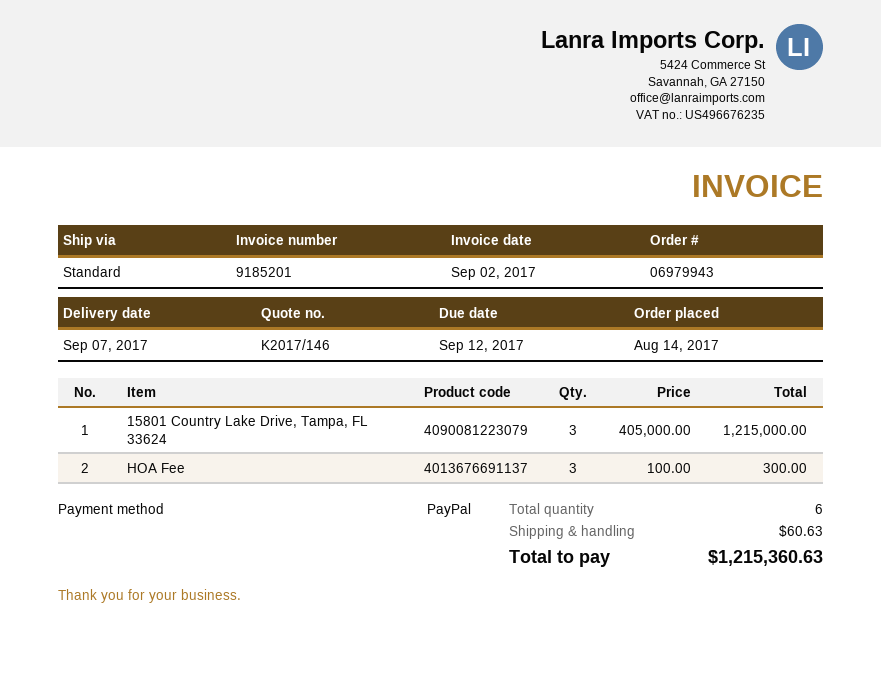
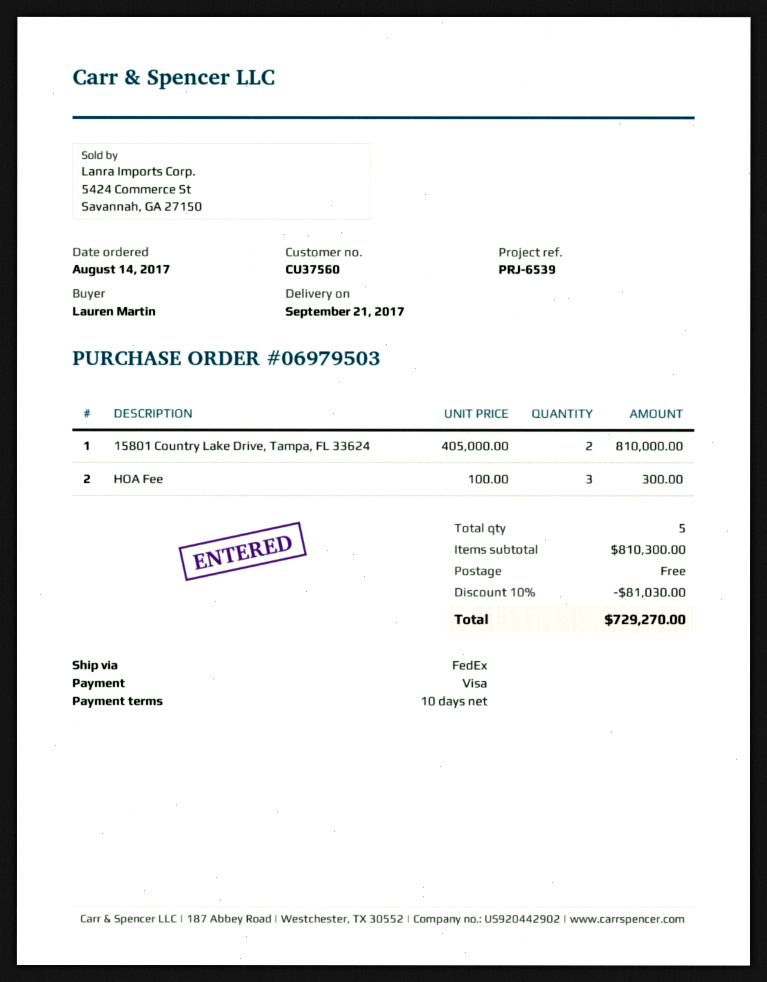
order number: 06979943 -> 06979503
delivery date: 2017-09-07 -> 2017-09-21
payment method: PayPal -> Visa
shipping method: standard -> FedEx
15801 Country Lake Drive, Tampa, FL 33624: 3 x 405000.00 = 1215000.00 -> 2 x 405000.00 = 810000.00
total quantity: 6 -> 5
discount: none -> 10% = 81030.00
shipping: 60.63 -> 0.00
total: 1215360.63 -> 729270.00

